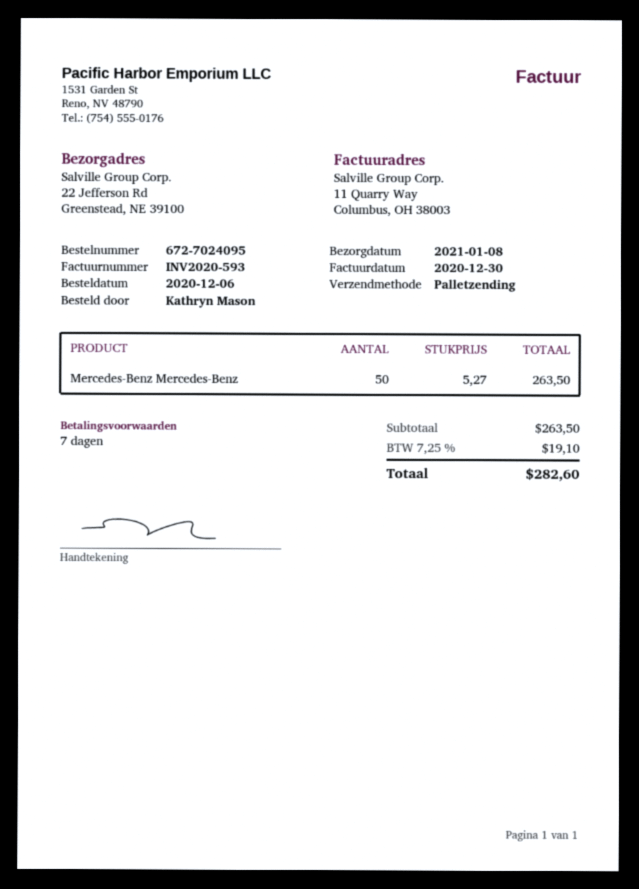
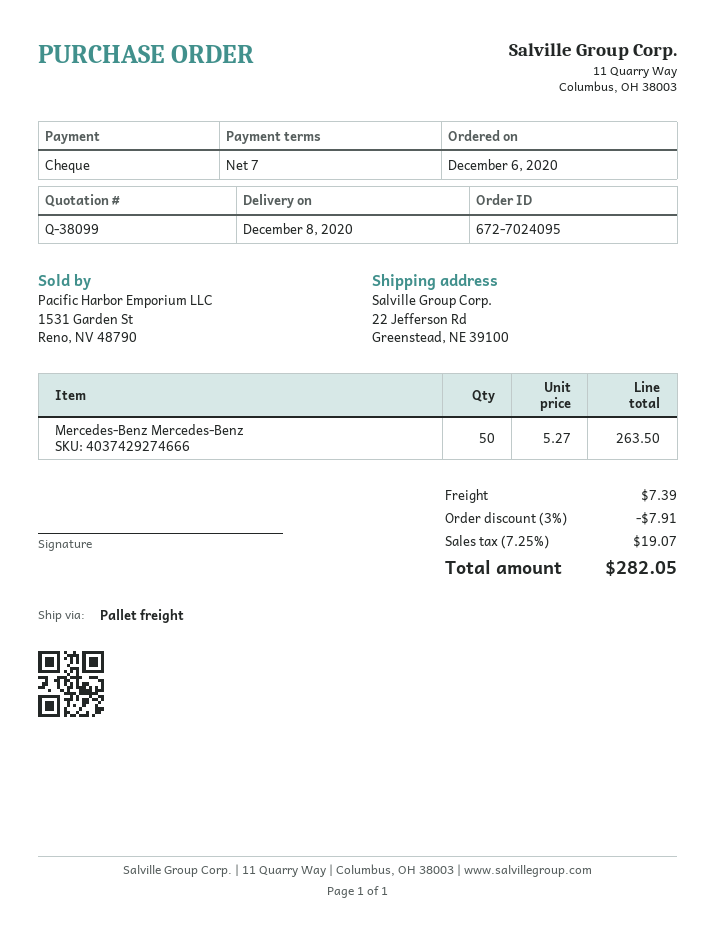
delivery date: 2021-01-08 -> 2020-12-08
discount: none -> 3% = 7.91
shipping: none -> 7.39
tax: 7.25% = 19.10 -> 7.25% = 19.07
total: 282.60 -> 282.05

